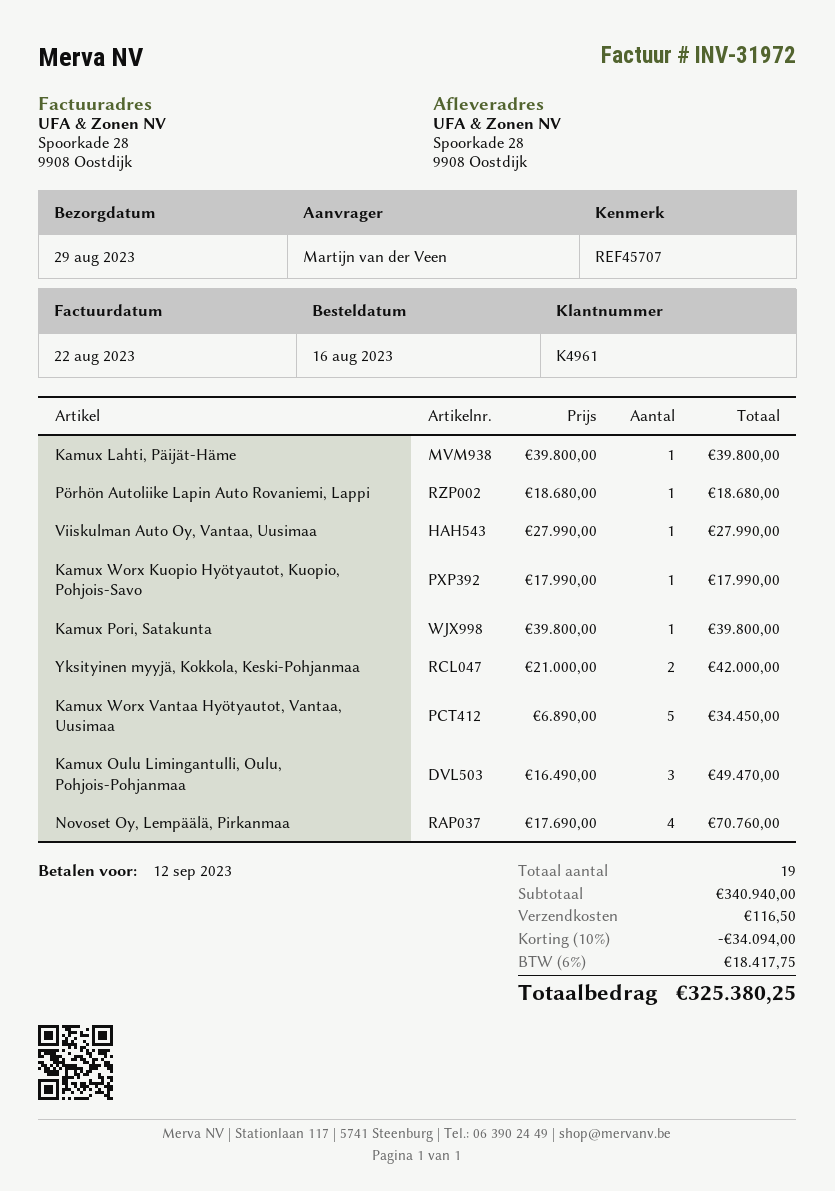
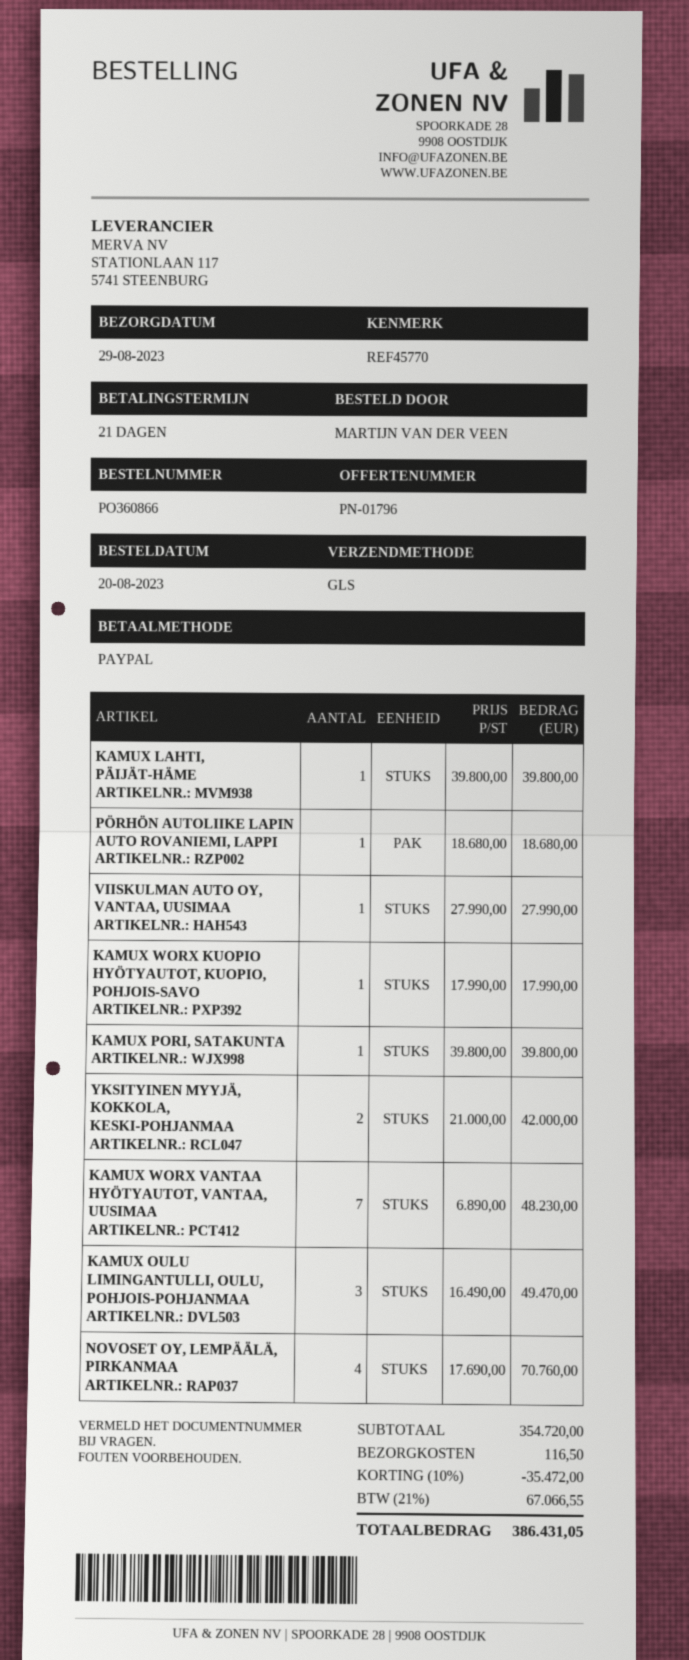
order date: 2023-08-16 -> 2023-08-20
reference: REF45707 -> REF45770
Kamux Worx Vantaa Hyötyautot, Vantaa, Uusimaa: 5 x 6890.00 = 34450.00 -> 7 x 6890.00 = 48230.00
subtotal: 340940.00 -> 354720.00
discount: 10% = 34094.00 -> 10% = 35472.00
tax: 6% = 18417.75 -> 21% = 67066.55
total: 325380.25 -> 386431.05

